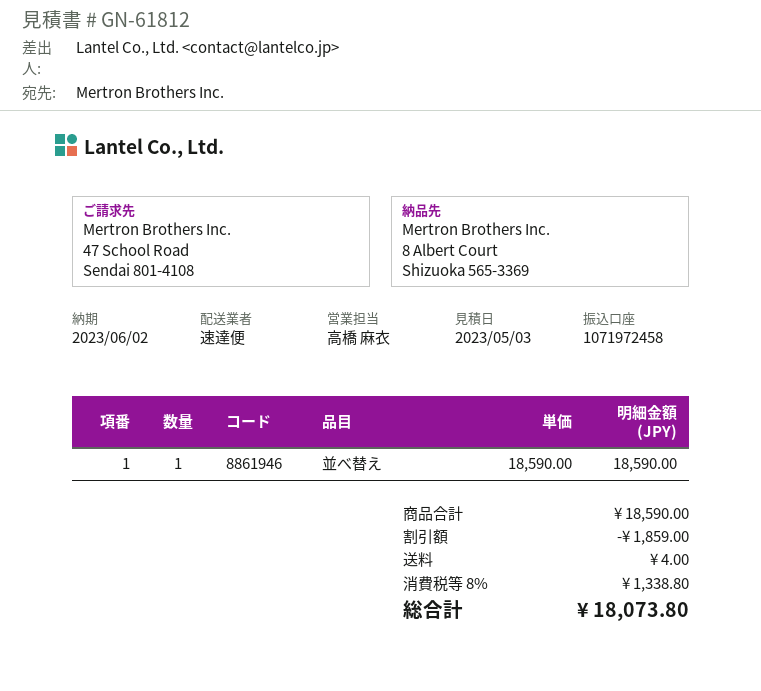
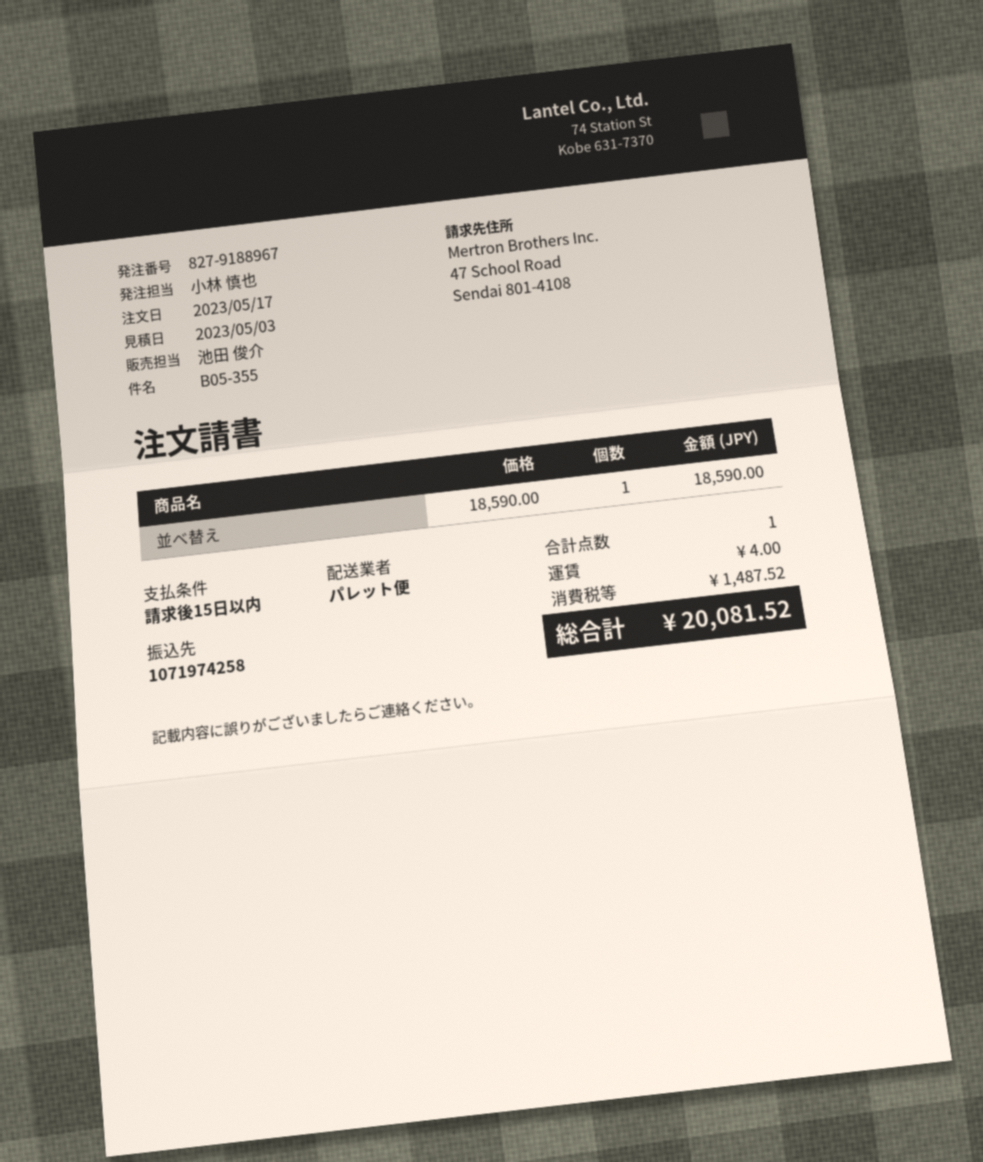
sales rep: 高橋 麻衣 -> 池田 俊介
bank account: 1071972458 -> 1071974258
shipping method: express -> pallet freight
discount: 1859.00 -> none
tax: 1338.80 -> 1487.52
total: 18073.80 -> 20081.52

